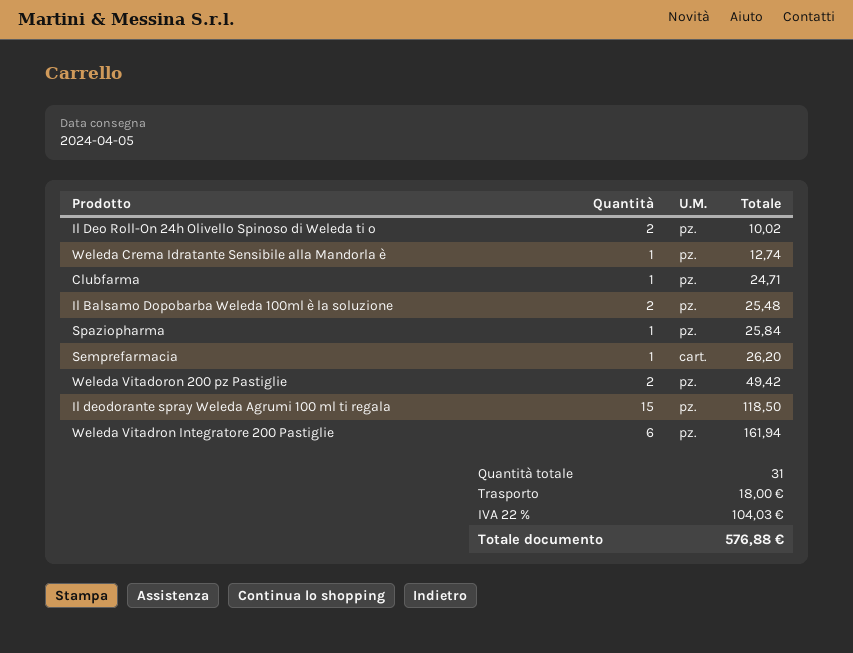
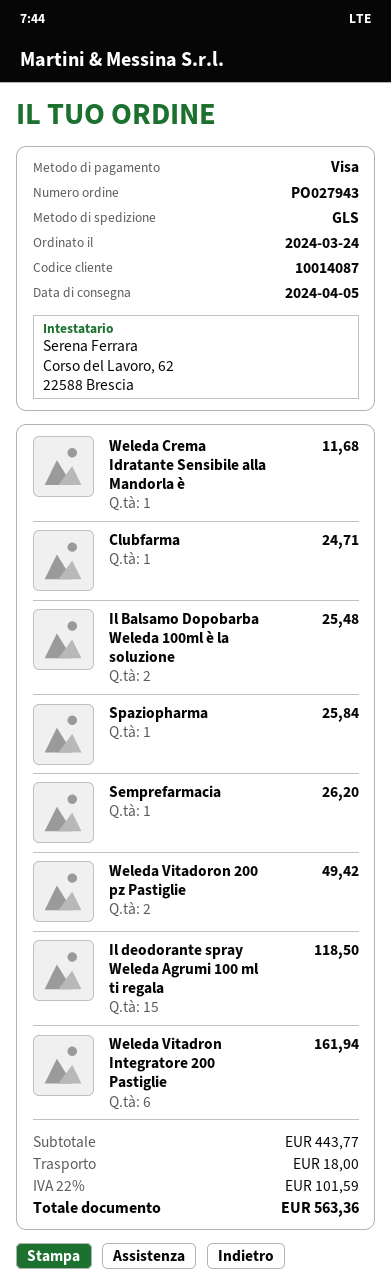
Il Deo Roll-On 24h Olivello Spinoso di Weleda ti o: 2 for 10.02 -> none
Weleda Crema Idratante Sensibile alla Mandorla è: 1 for 12.74 -> 1 for 11.68
tax: 22% = 104.03 -> 22% = 101.59
total: 576.88 -> 563.36

